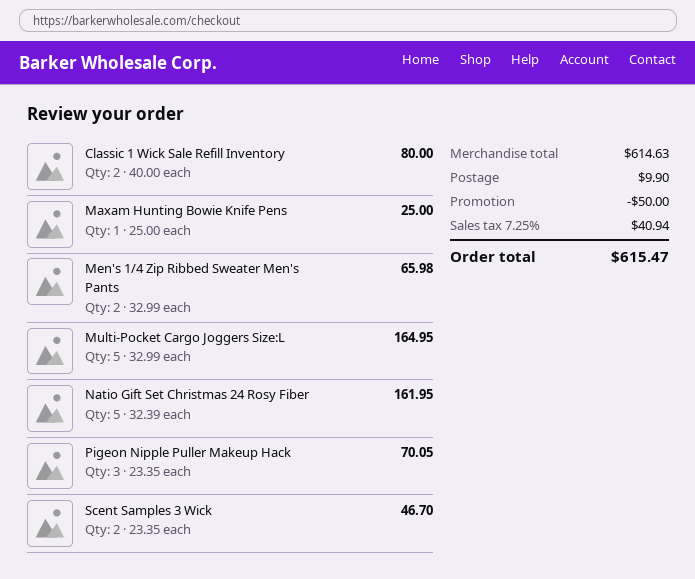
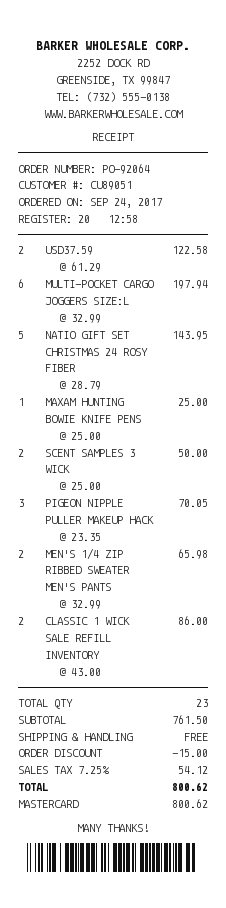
Classic 1 Wick Sale Refill Inventory: 2 x 40.00 = 80.00 -> 2 x 43.00 = 86.00
Multi-Pocket Cargo Joggers Size:L: 5 x 32.99 = 164.95 -> 6 x 32.99 = 197.94
Natio Gift Set Christmas 24 Rosy Fiber: 5 x 32.39 = 161.95 -> 5 x 28.79 = 143.95
Scent Samples 3 Wick: 2 x 23.35 = 46.70 -> 2 x 25.00 = 50.00
USD37.59: none -> 2 x 61.29 = 122.58
subtotal: 614.63 -> 761.50
discount: 50.00 -> 15.00
shipping: 9.90 -> 0.00
tax: 7.25% = 40.94 -> 7.25% = 54.12
total: 615.47 -> 800.62

